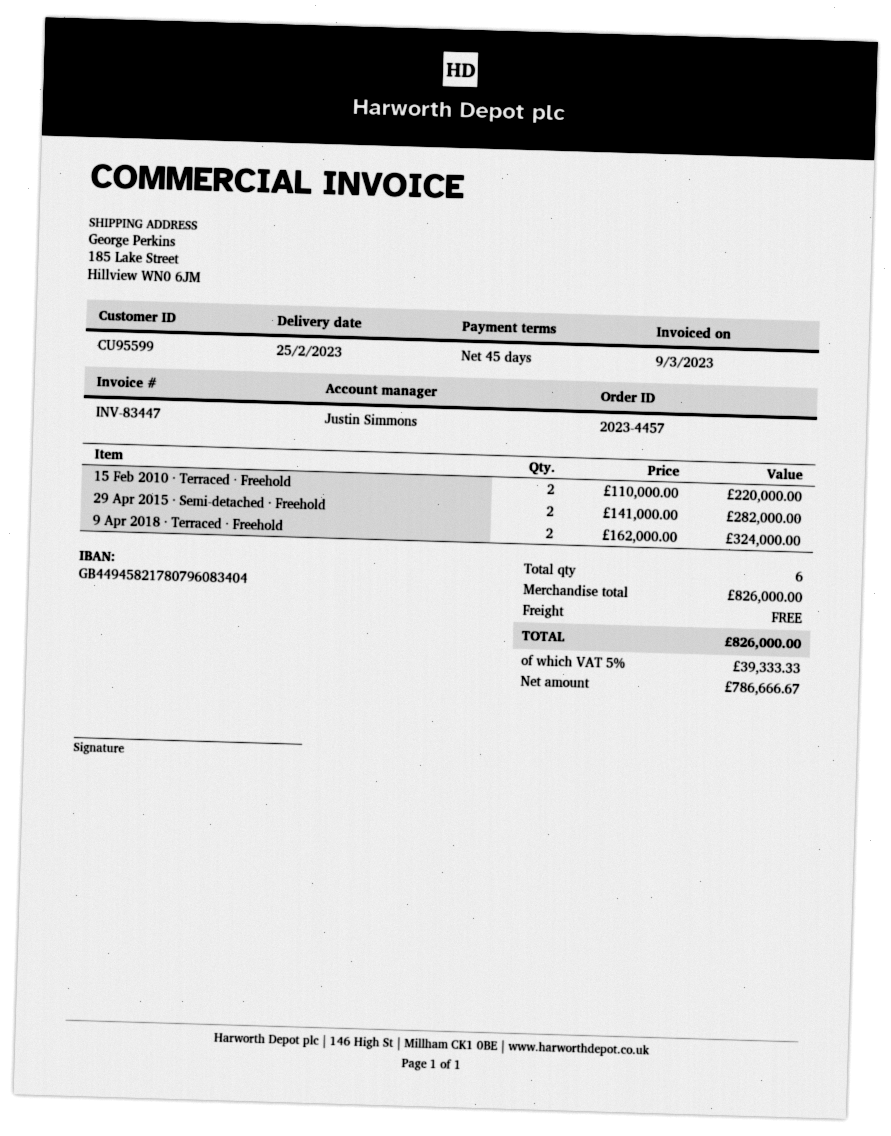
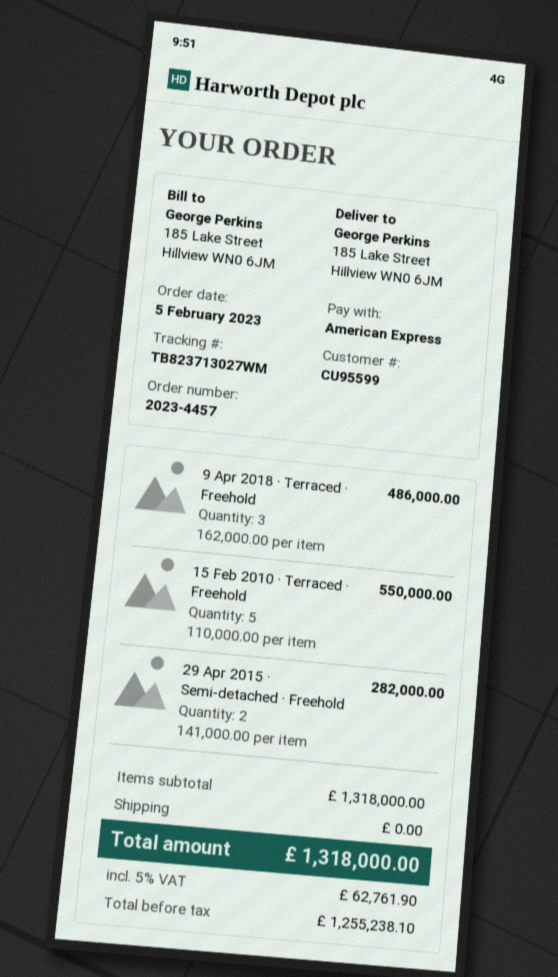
15 Feb 2010 · Terraced · Freehold: 2 x 110000.00 = 220000.00 -> 5 x 110000.00 = 550000.00
9 Apr 2018 · Terraced · Freehold: 2 x 162000.00 = 324000.00 -> 3 x 162000.00 = 486000.00
subtotal: 826000.00 -> 1318000.00
net: 786666.67 -> 1255238.10
tax: 5% = 39333.33 -> 5% = 62761.90
total: 826000.00 -> 1318000.00

